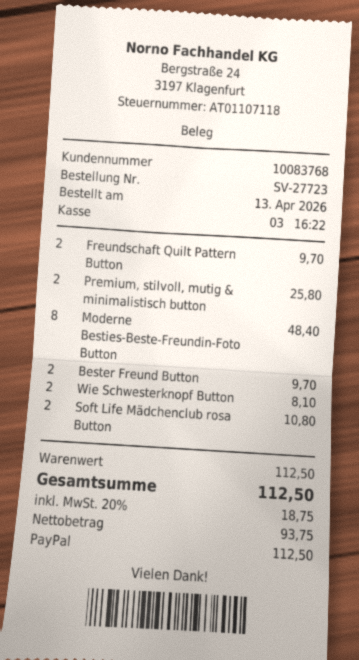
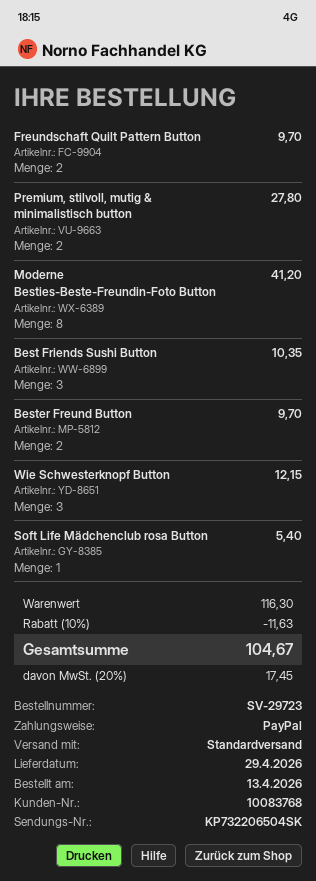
order number: SV-27723 -> SV-29723
Premium, stilvoll, mutig & minimalistisch button: 2 for 25.80 -> 2 for 27.80
Moderne Besties-Beste-Freundin-Foto Button: 8 for 48.40 -> 8 for 41.20
Wie Schwesterknopf Button: 2 for 8.10 -> 3 for 12.15
Soft Life Mädchenclub rosa Button: 2 for 10.80 -> 1 for 5.40
Best Friends Sushi Button: none -> 3 for 10.35
subtotal: 112.50 -> 116.30
discount: none -> 10% = 11.63
tax: 20% = 18.75 -> 20% = 17.45
total: 112.50 -> 104.67

